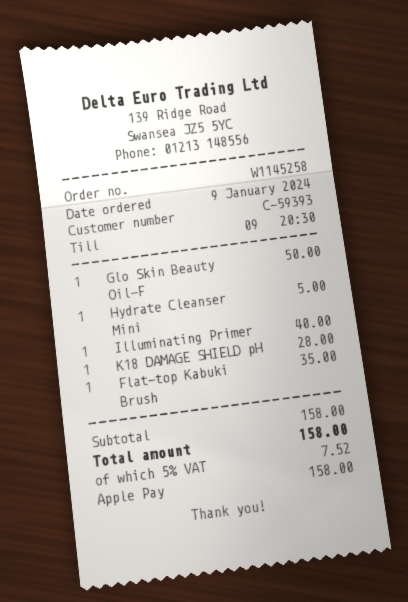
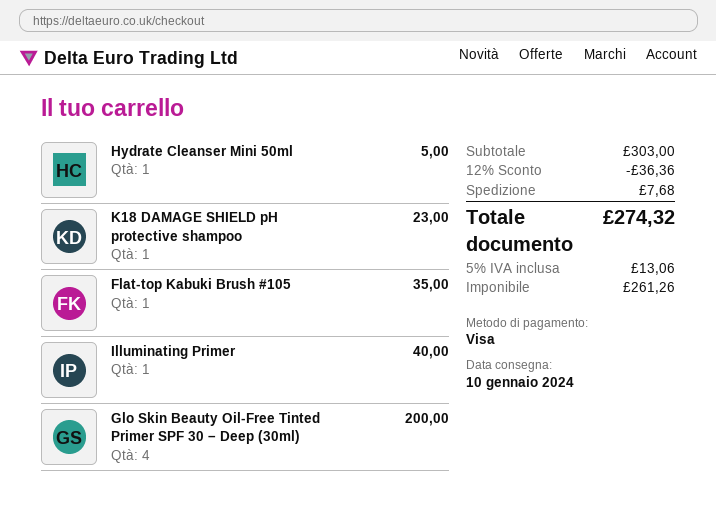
payment method: Apple Pay -> Visa
Glo Skin Beauty Oil-F: 1 for 50.00 -> 4 for 200.00
K18 DAMAGE SHIELD pH: 1 for 28.00 -> 1 for 23.00
subtotal: 158.00 -> 303.00
discount: none -> 12% = 36.36
shipping: none -> 7.68
tax: 5% = 7.52 -> 5% = 13.06
total: 158.00 -> 274.32

